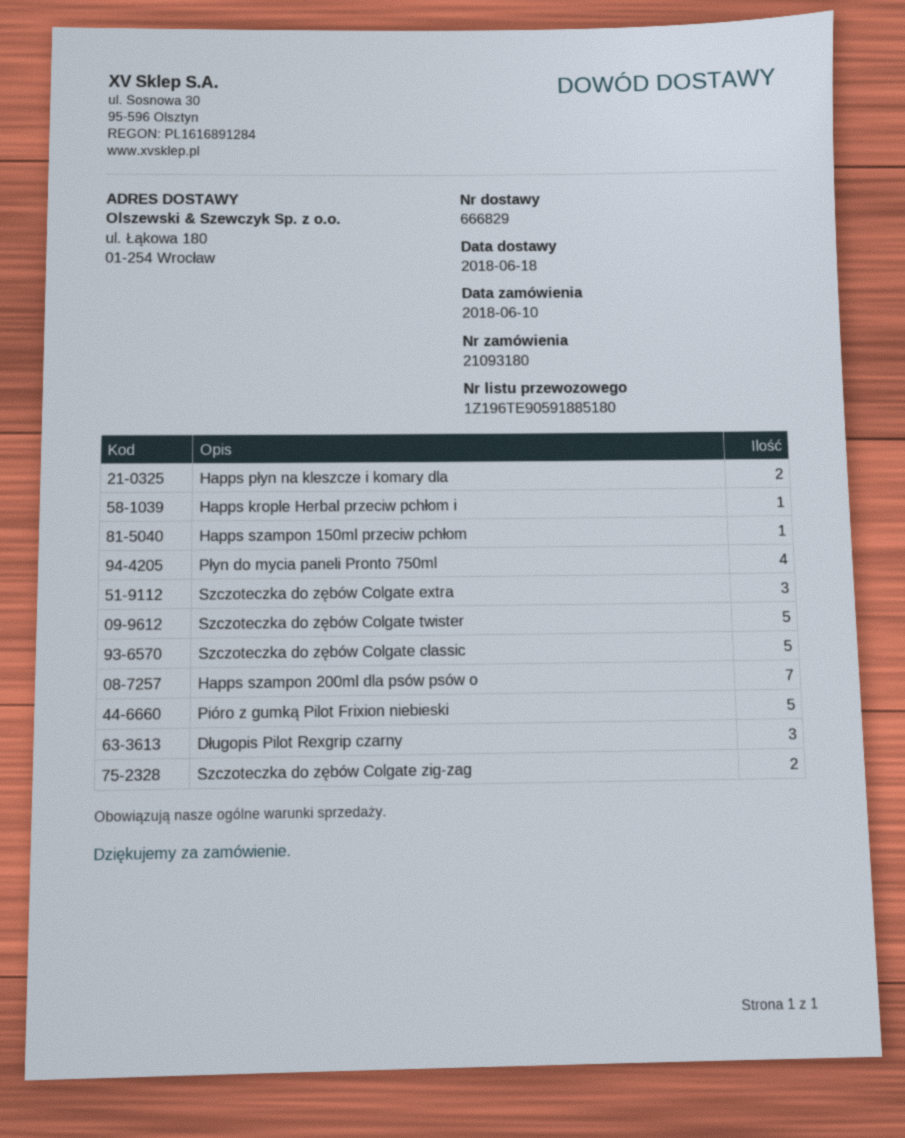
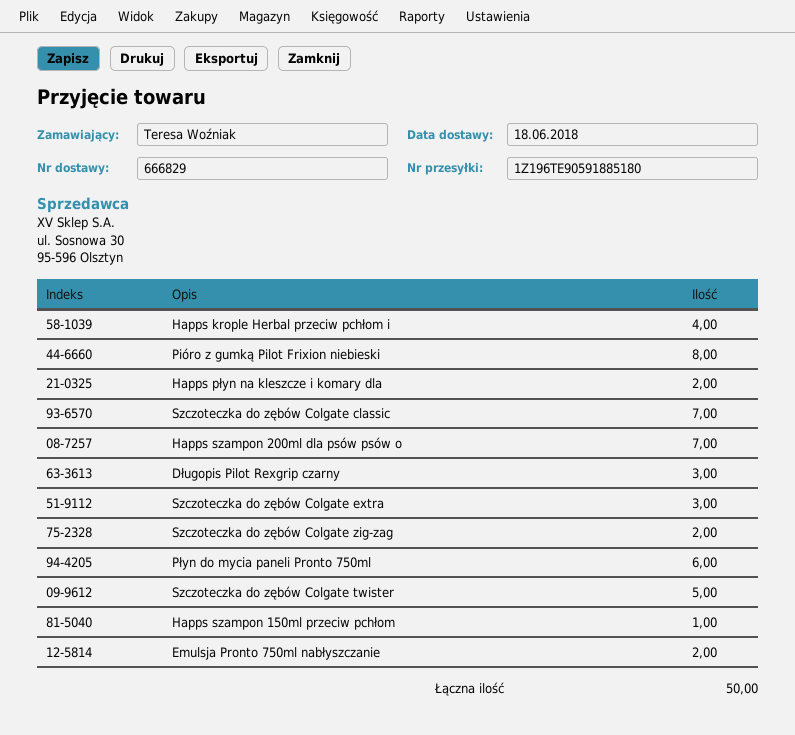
Happs krople Herbal przeciw pchłom i: 1 -> 4
Płyn do mycia paneli Pronto 750ml: 4 -> 6
Szczoteczka do zębów Colgate classic: 5 -> 7
Pióro z gumką Pilot Frixion niebieski: 5 -> 8
Emulsja Pronto 750ml nabłyszczanie: none -> 2

